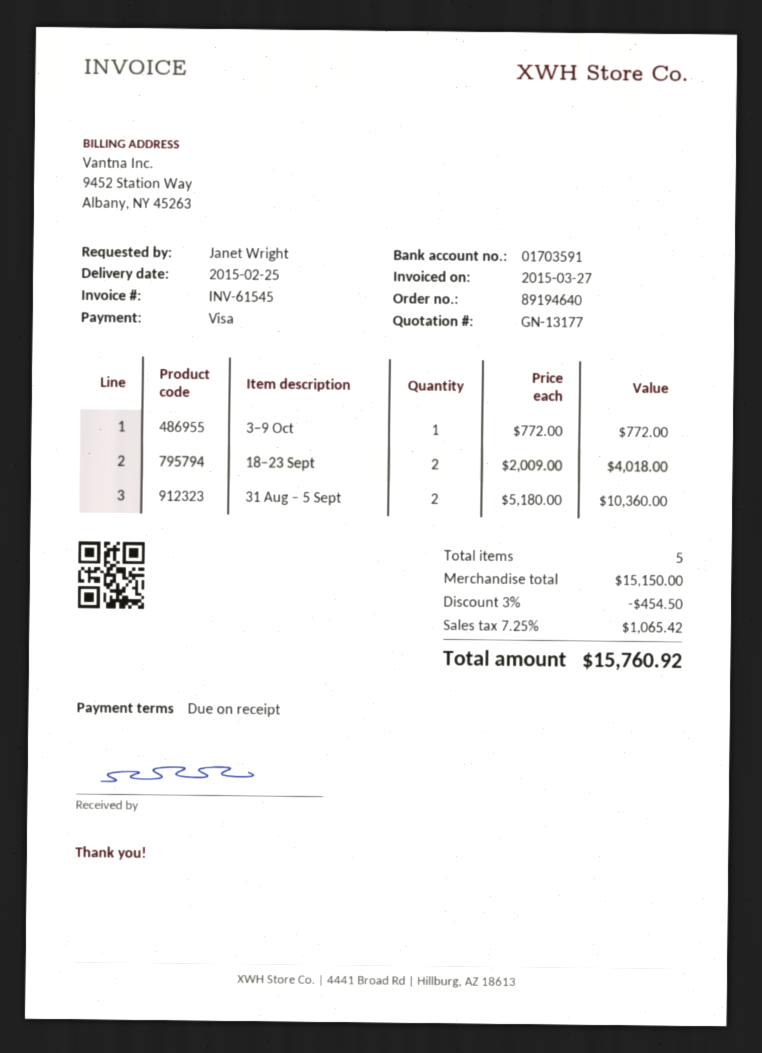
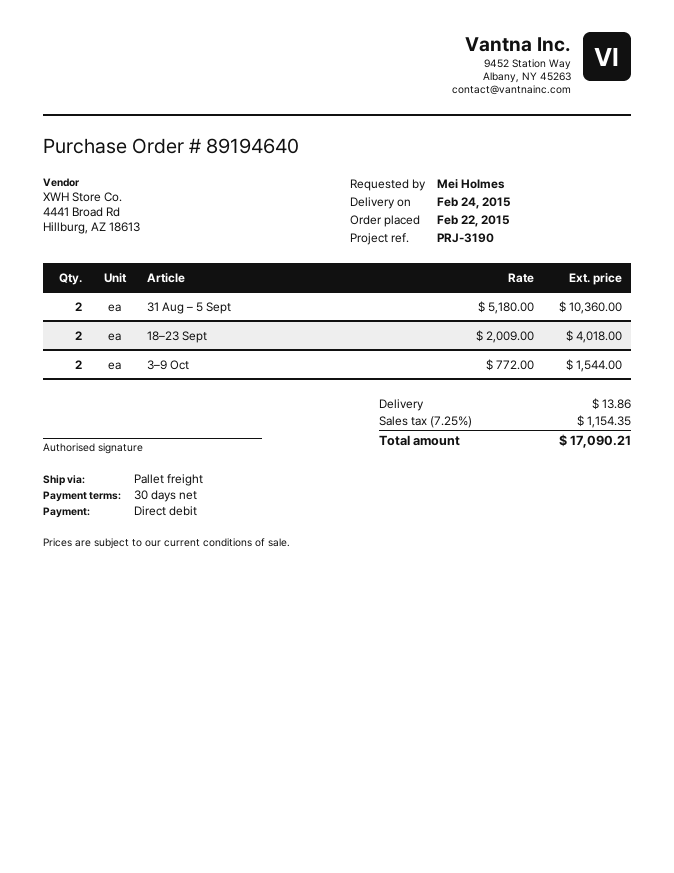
delivery date: 2015-02-25 -> 2015-02-24
payment terms: on receipt -> 30 days
ordered by: Janet Wright -> Mei Holmes
payment method: Visa -> direct debit
3–9 Oct: 1 x 772.00 = 772.00 -> 2 x 772.00 = 1544.00
discount: 3% = 454.50 -> none
shipping: none -> 13.86
tax: 7.25% = 1065.42 -> 7.25% = 1154.35
total: 15760.92 -> 17090.21

